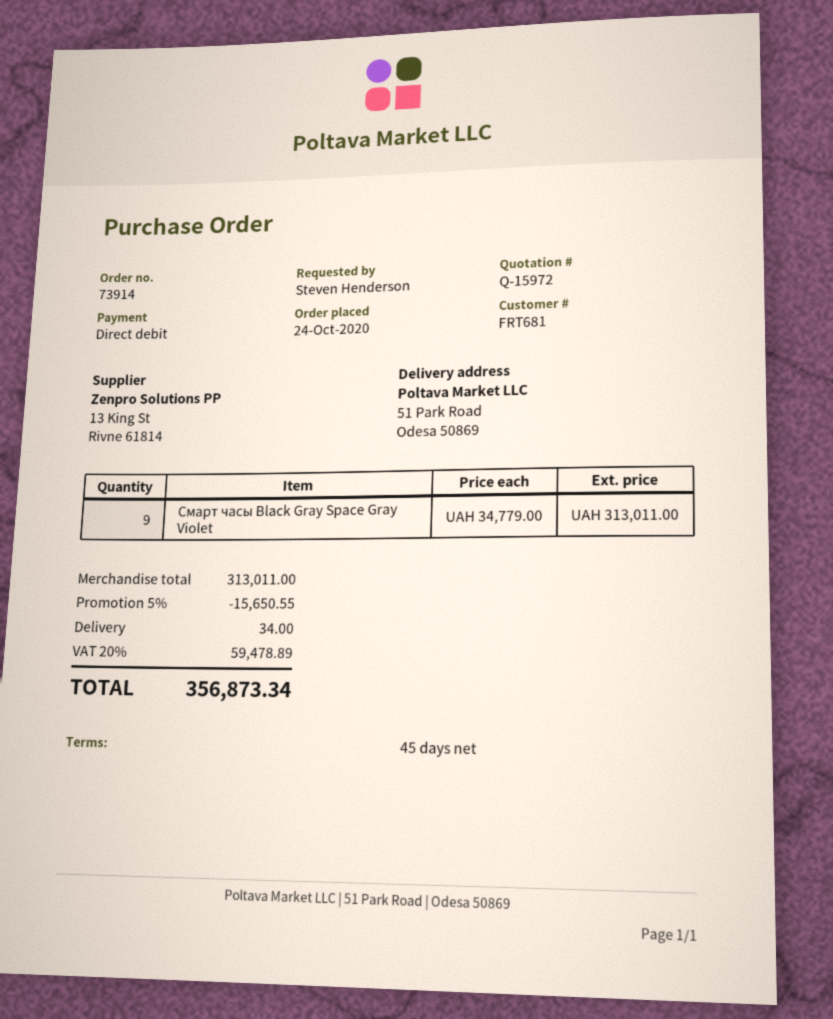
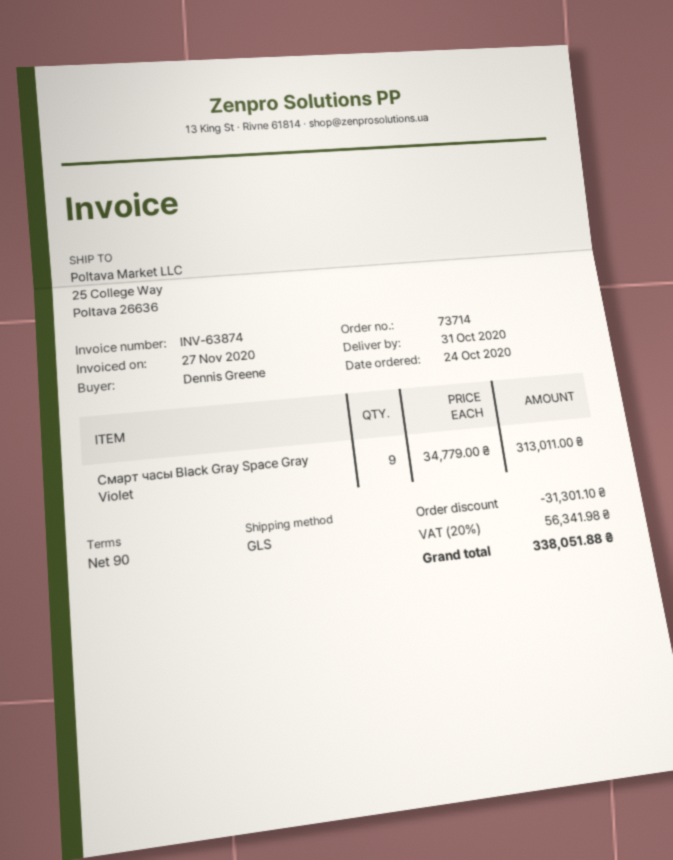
order number: 73914 -> 73714
payment terms: 45 days -> 90 days
ordered by: Steven Henderson -> Dennis Greene
ship to: 51 Park Road, Odesa 50869 -> 25 College Way, Poltava 26636
discount: 15650.55 -> 31301.10
shipping: 34.00 -> none
tax: 20% = 59478.89 -> 20% = 56341.98
total: 356873.34 -> 338051.88

